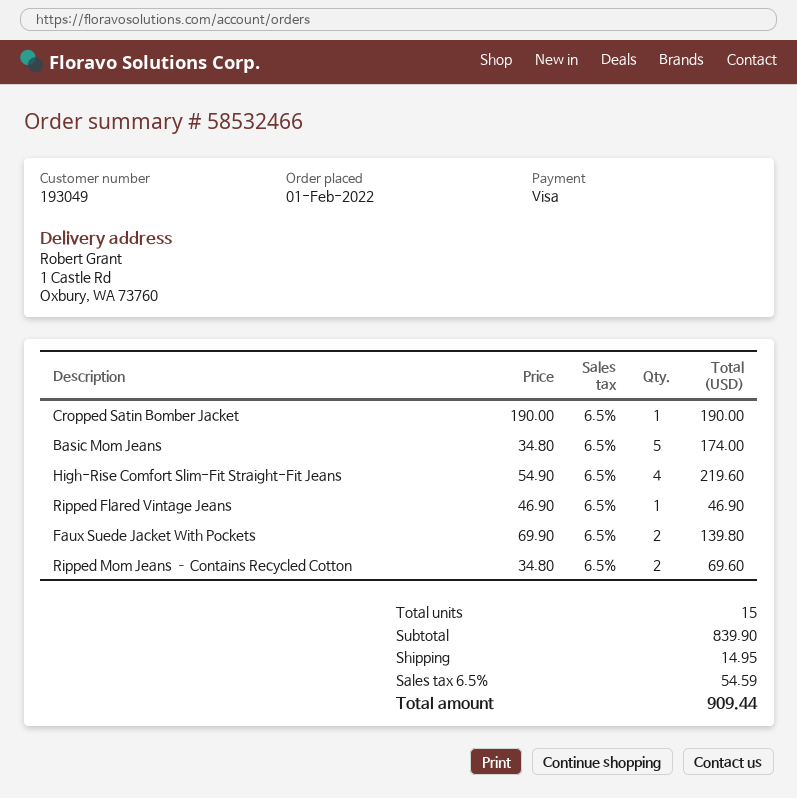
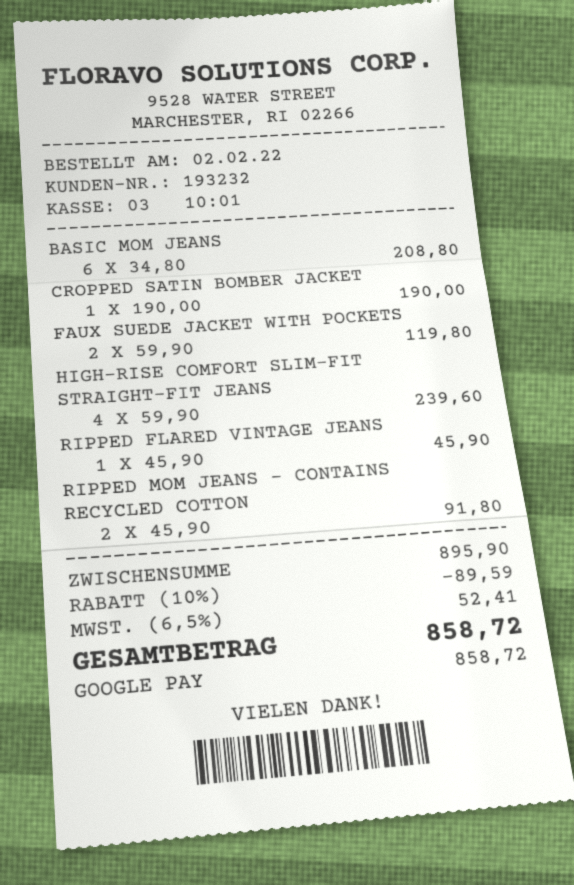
order date: 2022-02-01 -> 2022-02-02
customer number: 193049 -> 193232
payment method: Visa -> Google Pay
Basic Mom Jeans: 5 x 34.80 = 174.00 -> 6 x 34.80 = 208.80
High-Rise Comfort Slim-Fit Straight-Fit Jeans: 4 x 54.90 = 219.60 -> 4 x 59.90 = 239.60
Ripped Flared Vintage Jeans: 1 x 46.90 = 46.90 -> 1 x 45.90 = 45.90
Faux Suede Jacket With Pockets: 2 x 69.90 = 139.80 -> 2 x 59.90 = 119.80
Ripped Mom Jeans – Contains Recycled Cotton: 2 x 34.80 = 69.60 -> 2 x 45.90 = 91.80
subtotal: 839.90 -> 895.90
discount: none -> 10% = 89.59
shipping: 14.95 -> none
tax: 6.5% = 54.59 -> 6.5% = 52.41
total: 909.44 -> 858.72

